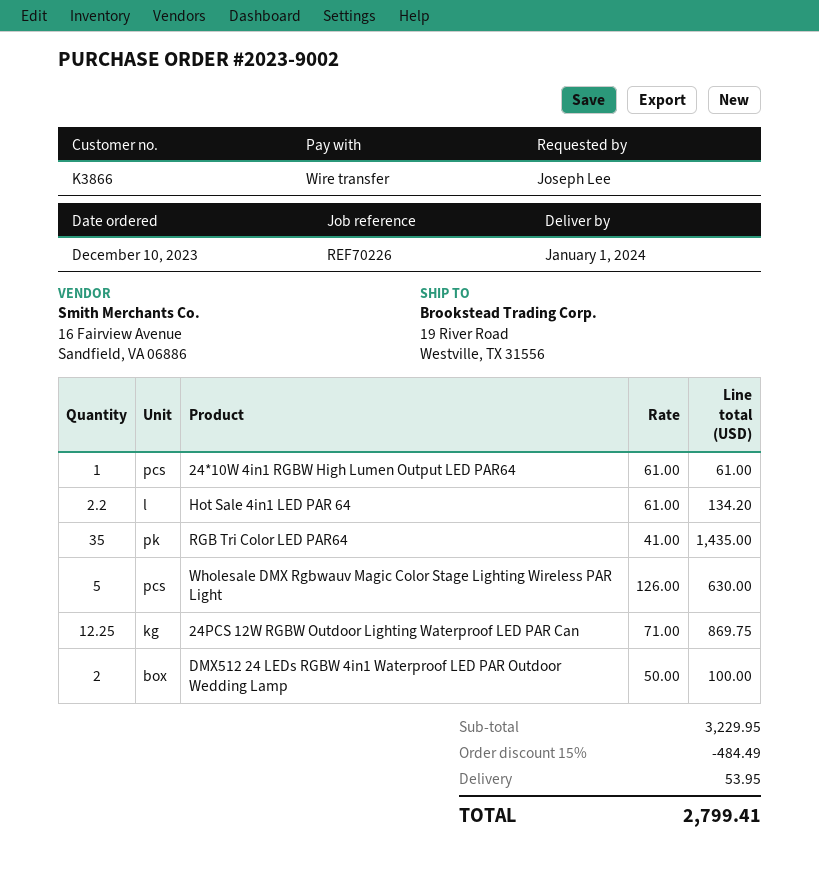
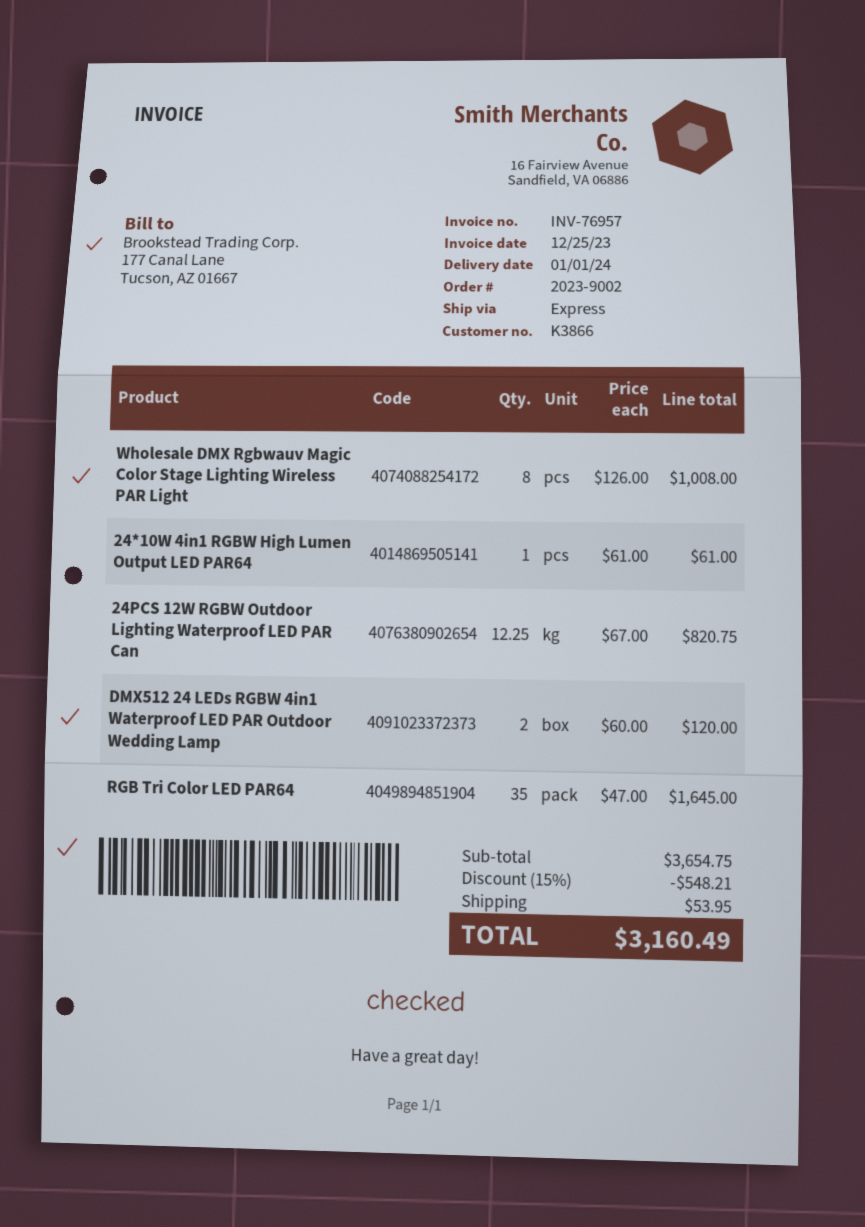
Hot Sale 4in1 LED PAR 64: 2.2 x 61.00 = 134.20 -> none
RGB Tri Color LED PAR64: 35 x 41.00 = 1435.00 -> 35 x 47.00 = 1645.00
Wholesale DMX Rgbwauv Magic Color Stage Lighting Wireless PAR Light: 5 x 126.00 = 630.00 -> 8 x 126.00 = 1008.00
24PCS 12W RGBW Outdoor Lighting Waterproof LED PAR Can: 12.25 x 71.00 = 869.75 -> 12.25 x 67.00 = 820.75
DMX512 24 LEDs RGBW 4in1 Waterproof LED PAR Outdoor Wedding Lamp: 2 x 50.00 = 100.00 -> 2 x 60.00 = 120.00
subtotal: 3229.95 -> 3654.75
discount: 15% = 484.49 -> 15% = 548.21
total: 2799.41 -> 3160.49

